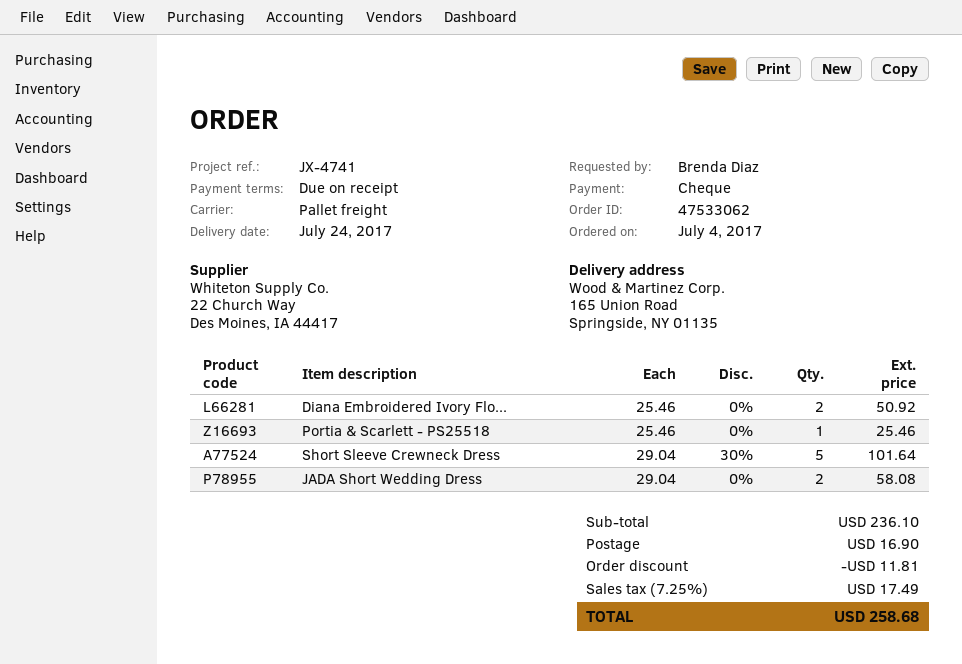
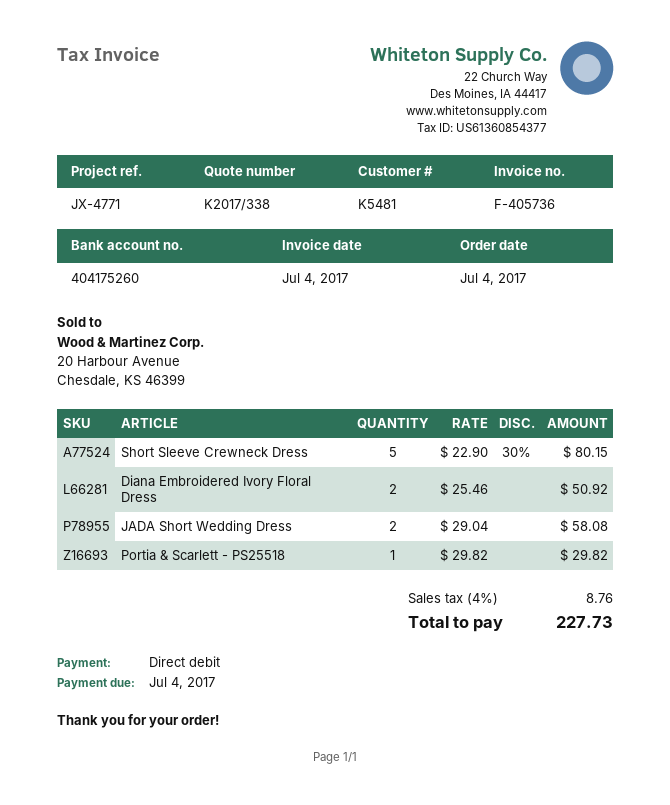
reference: JX-4741 -> JX-4771
payment method: cheque -> direct debit
Portia & Scarlett - PS25518: 1 x 25.46 = 25.46 -> 1 x 29.82 = 29.82
Short Sleeve Crewneck Dress: 5 x 29.04 - 30% = 101.64 -> 5 x 22.90 - 30% = 80.15
discount: 11.81 -> none
shipping: 16.90 -> none
tax: 7.25% = 17.49 -> 4% = 8.76
total: 258.68 -> 227.73

